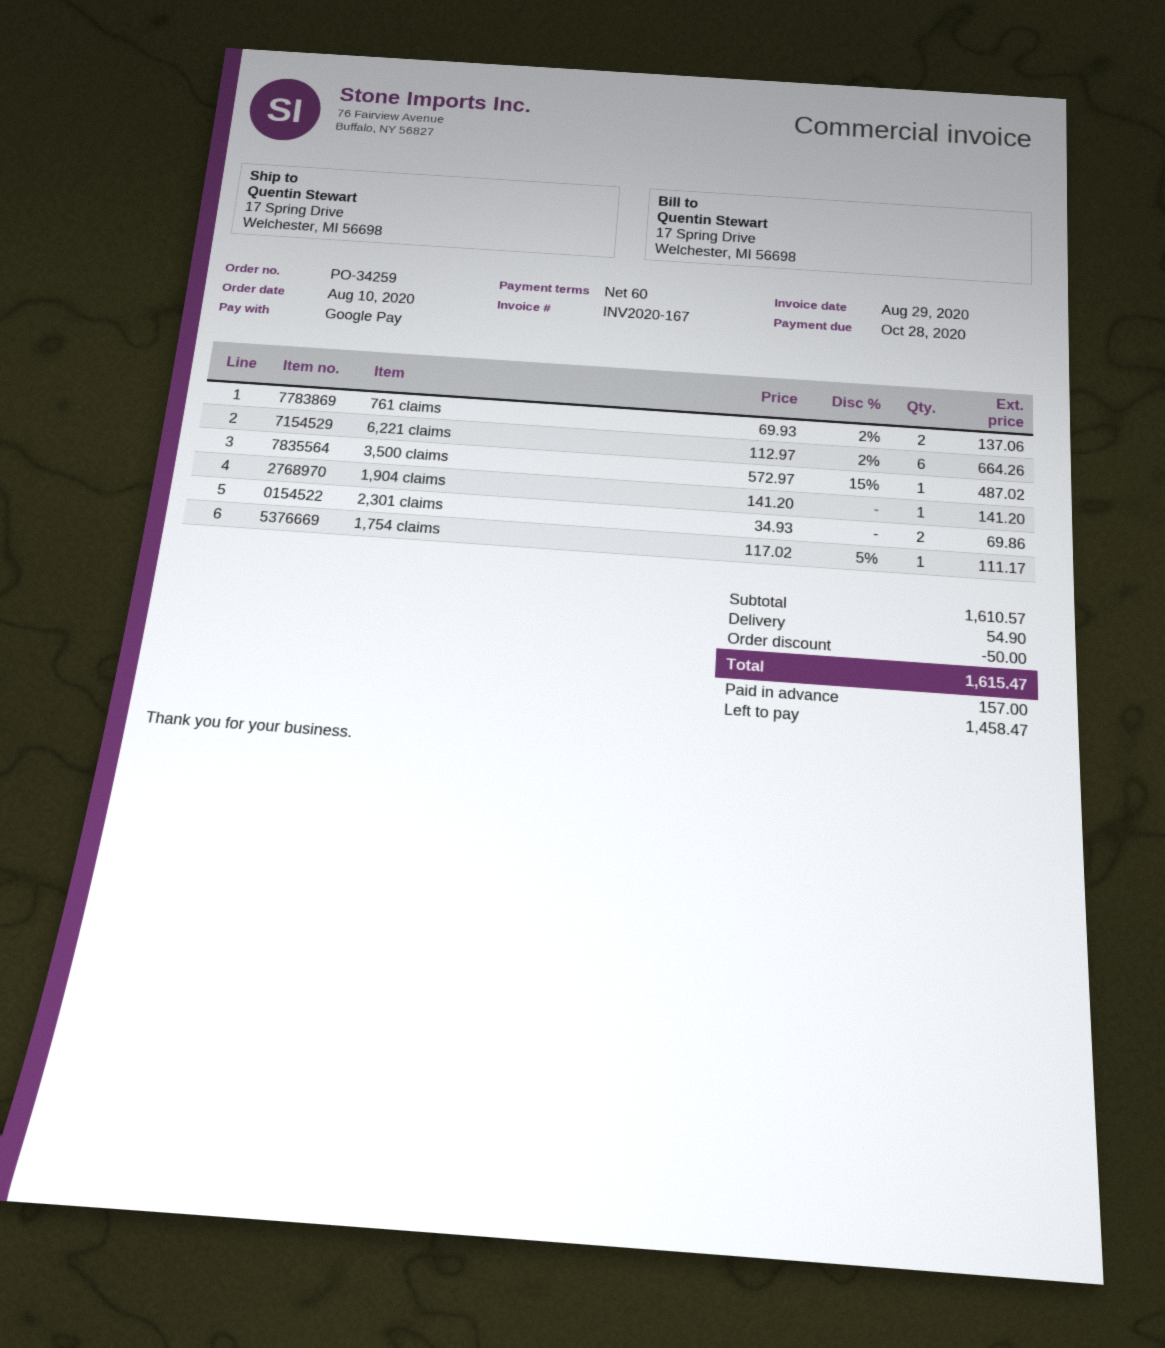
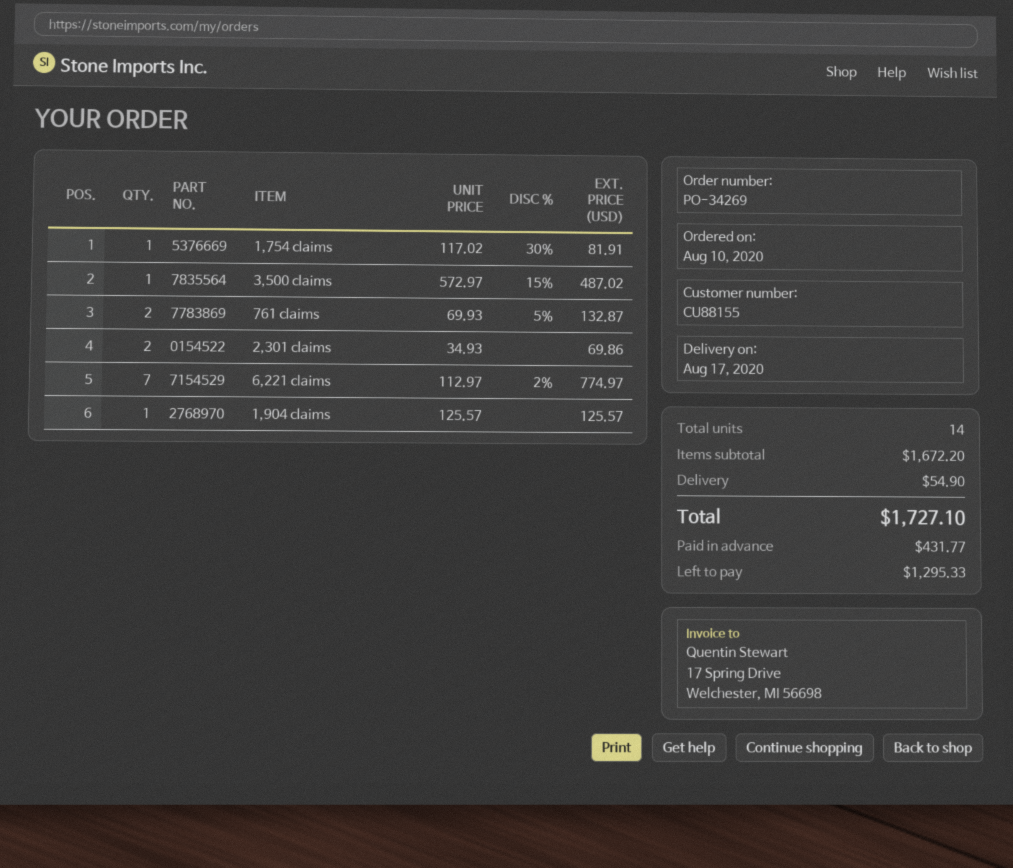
order number: PO-34259 -> PO-34269
761 claims: 2 x 69.93 - 2% = 137.06 -> 2 x 69.93 - 5% = 132.87
6,221 claims: 6 x 112.97 - 2% = 664.26 -> 7 x 112.97 - 2% = 774.97
1,904 claims: 1 x 141.20 = 141.20 -> 1 x 125.57 = 125.57
1,754 claims: 1 x 117.02 - 5% = 111.17 -> 1 x 117.02 - 30% = 81.91
subtotal: 1610.57 -> 1672.20
discount: 50.00 -> none
total: 1615.47 -> 1727.10
deposit: 157.00 -> 431.77
balance: 1458.47 -> 1295.33

